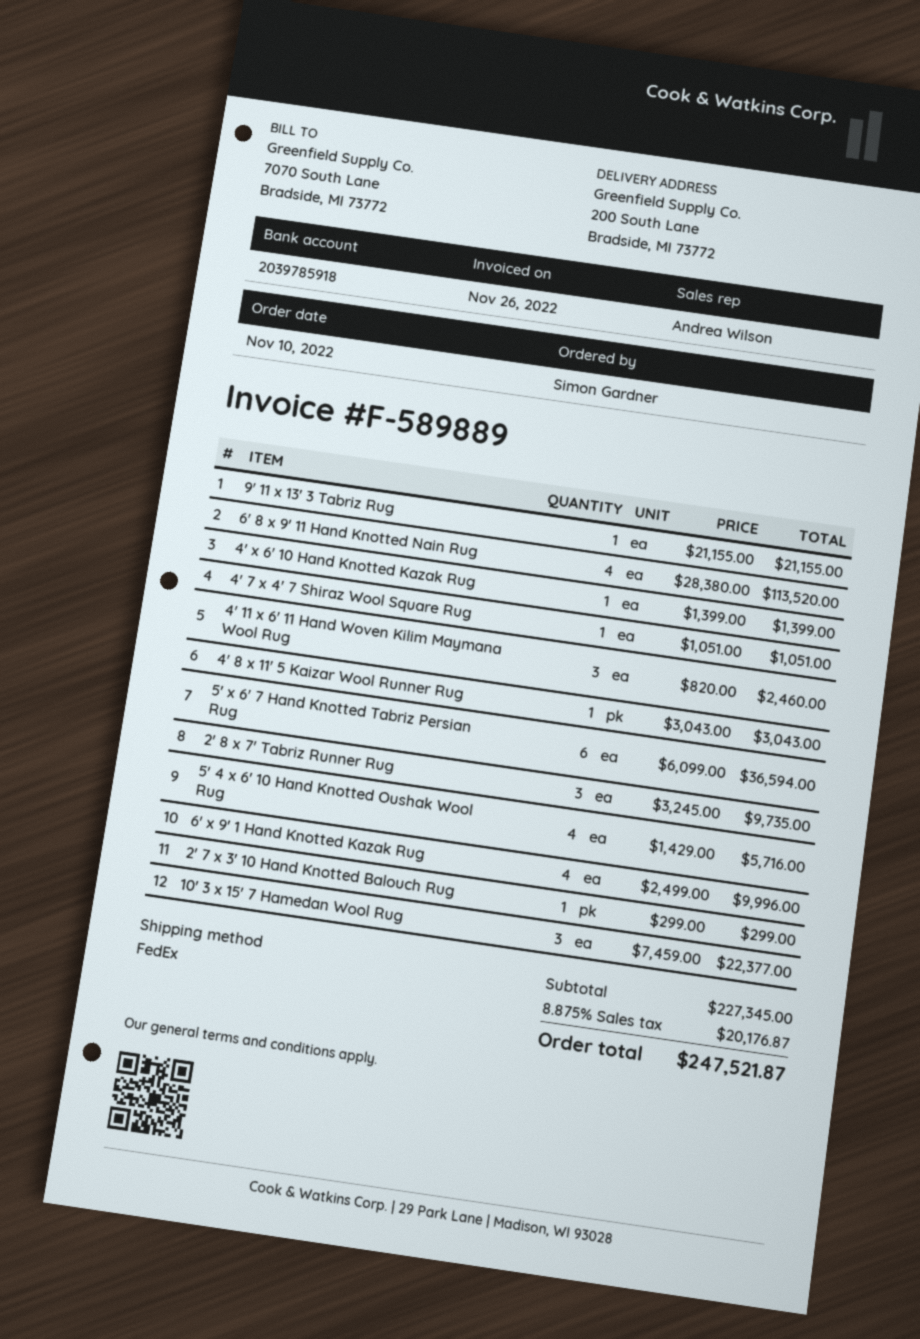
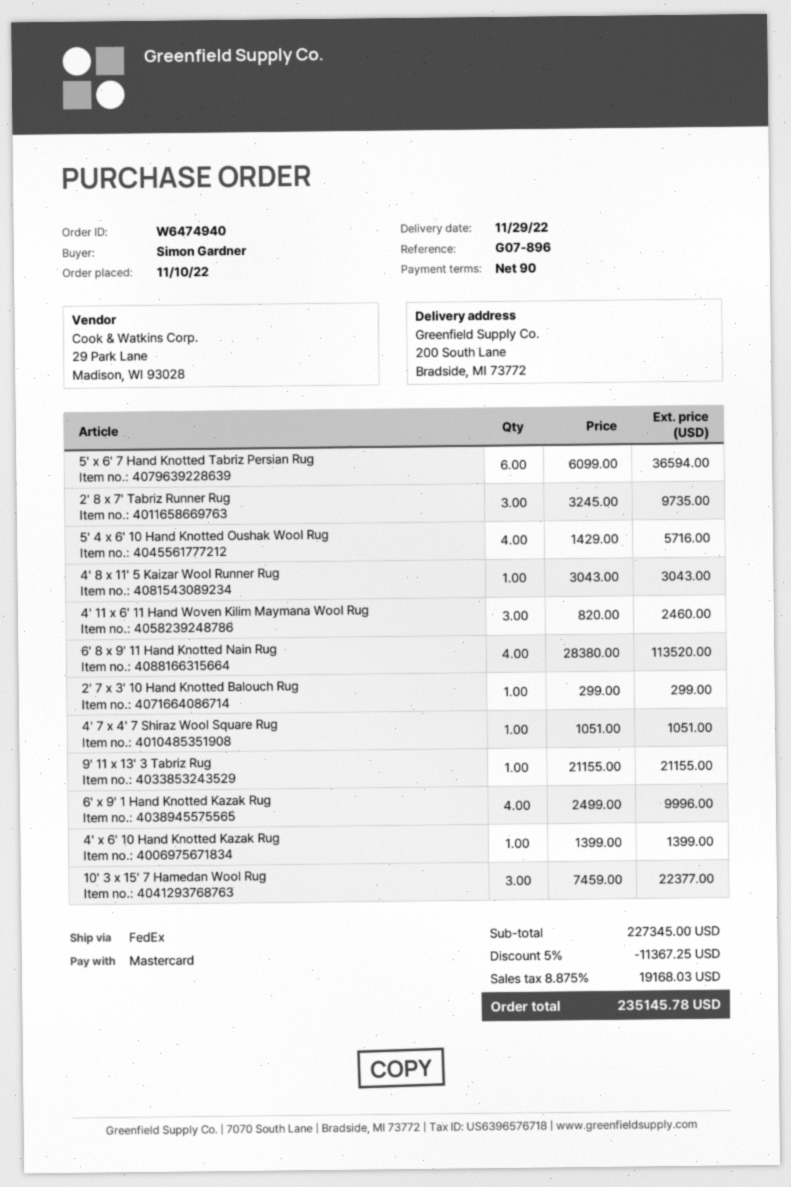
discount: none -> 5% = 11367.25
tax: 8.875% = 20176.87 -> 8.875% = 19168.03
total: 247521.87 -> 235145.78

